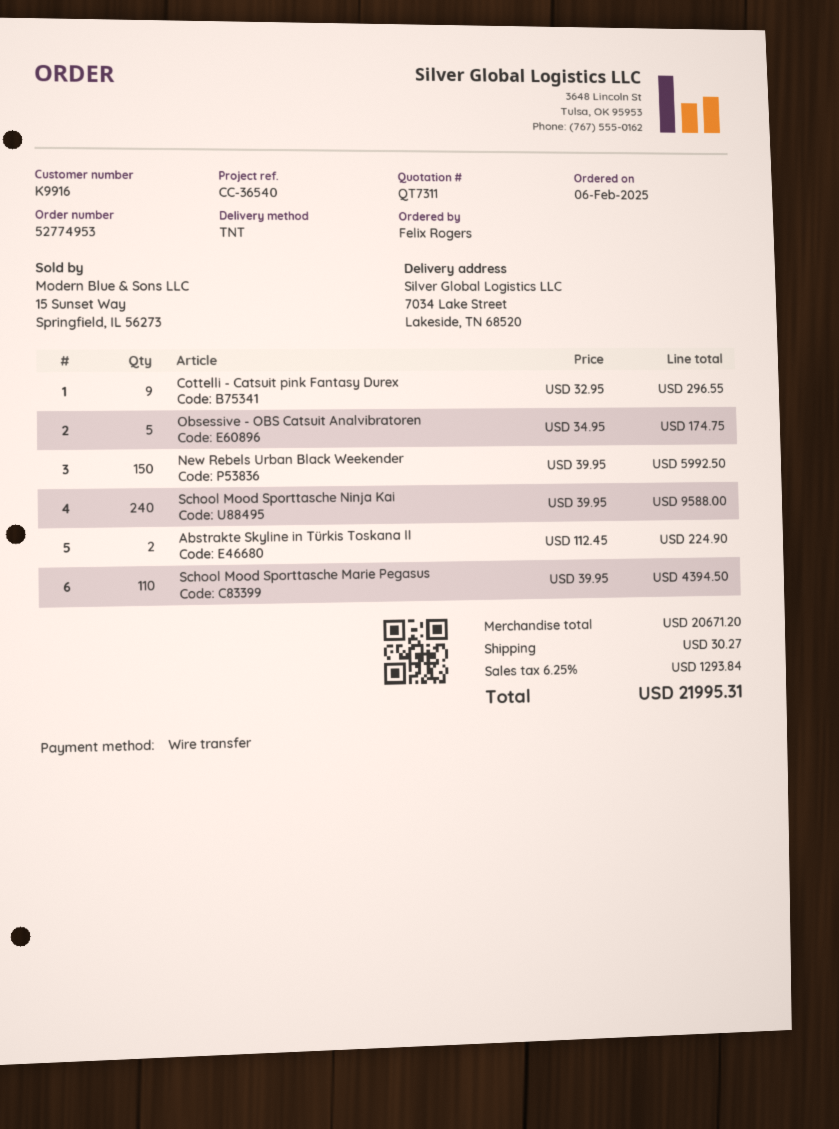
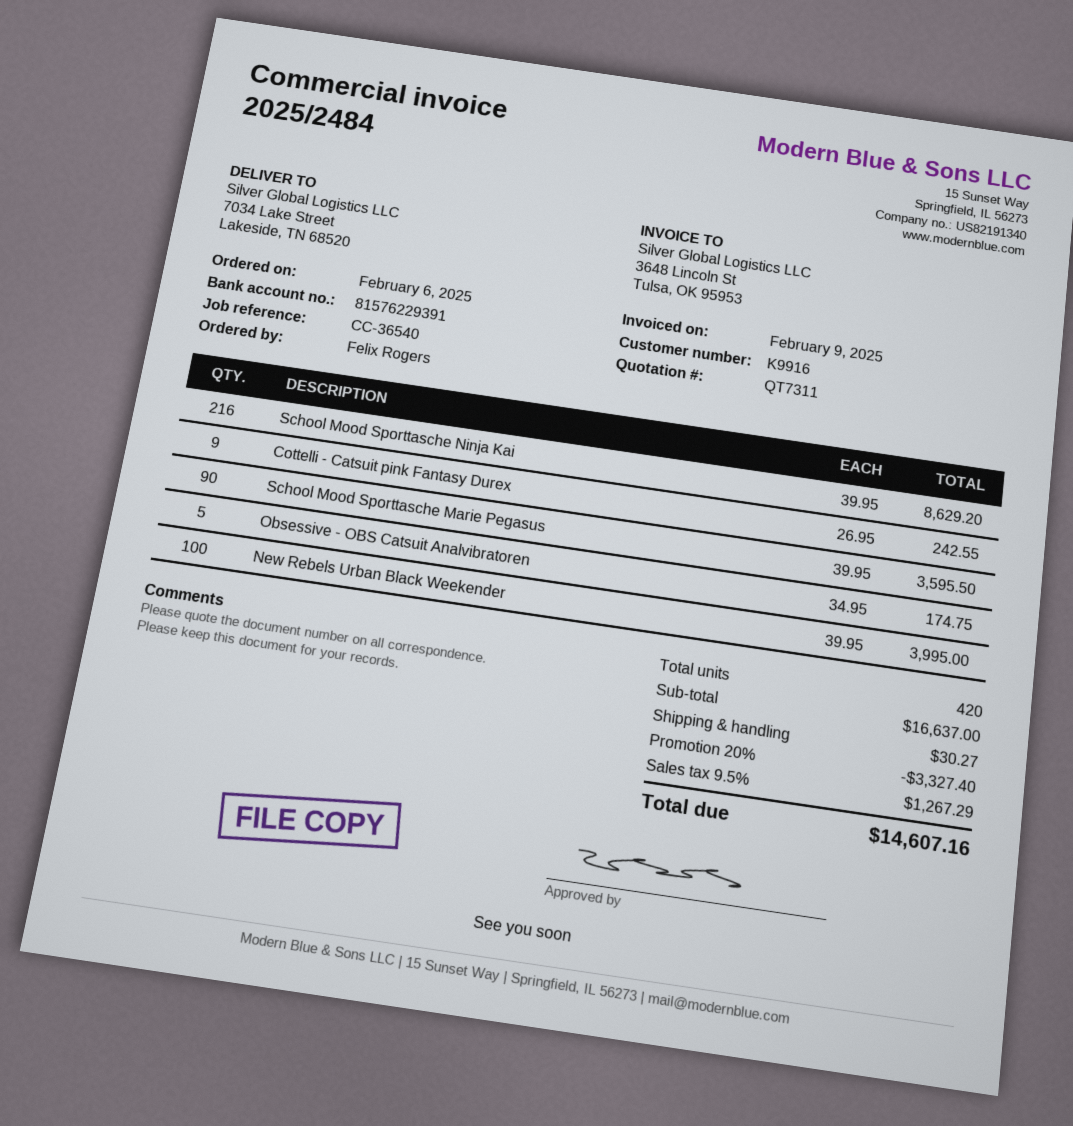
Cottelli - Catsuit pink Fantasy Durex: 9 x 32.95 = 296.55 -> 9 x 26.95 = 242.55
New Rebels Urban Black Weekender: 150 x 39.95 = 5992.50 -> 100 x 39.95 = 3995.00
School Mood Sporttasche Ninja Kai: 240 x 39.95 = 9588.00 -> 216 x 39.95 = 8629.20
Abstrakte Skyline in Türkis Toskana II: 2 x 112.45 = 224.90 -> none
School Mood Sporttasche Marie Pegasus: 110 x 39.95 = 4394.50 -> 90 x 39.95 = 3595.50
subtotal: 20671.20 -> 16637.00
discount: none -> 20% = 3327.40
tax: 6.25% = 1293.84 -> 9.5% = 1267.29
total: 21995.31 -> 14607.16

